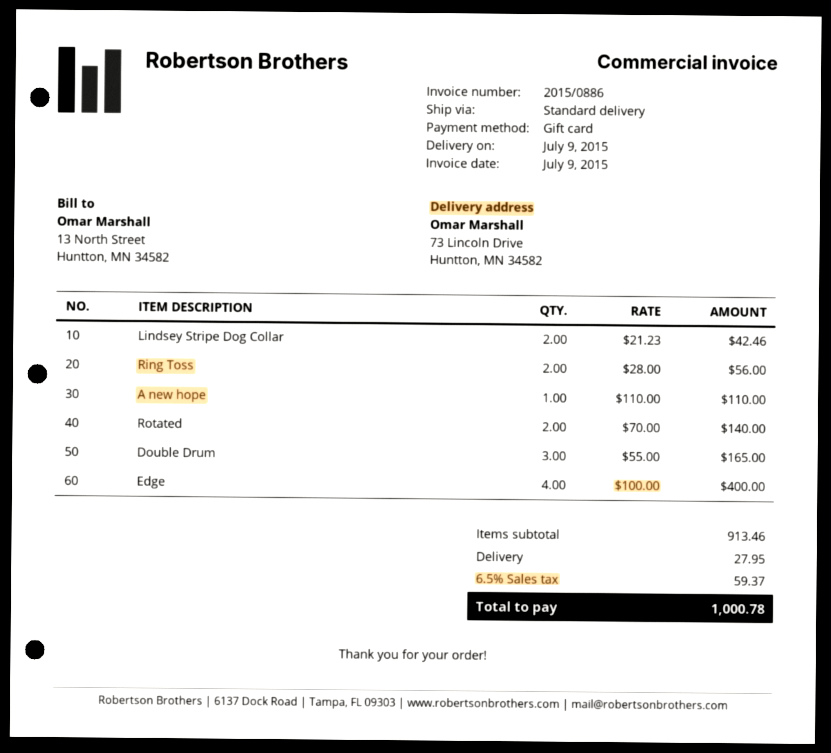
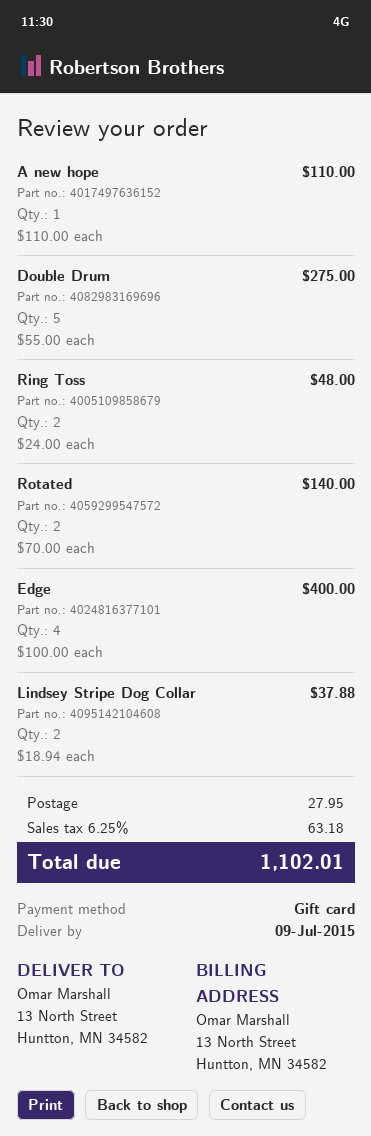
ship to: 73 Lincoln Drive, Huntton, MN 34582 -> 13 North Street, Huntton, MN 34582
Lindsey Stripe Dog Collar: 2 x 21.23 = 42.46 -> 2 x 18.94 = 37.88
Ring Toss: 2 x 28.00 = 56.00 -> 2 x 24.00 = 48.00
Double Drum: 3 x 55.00 = 165.00 -> 5 x 55.00 = 275.00
tax: 6.5% = 59.37 -> 6.25% = 63.18
total: 1000.78 -> 1102.01

